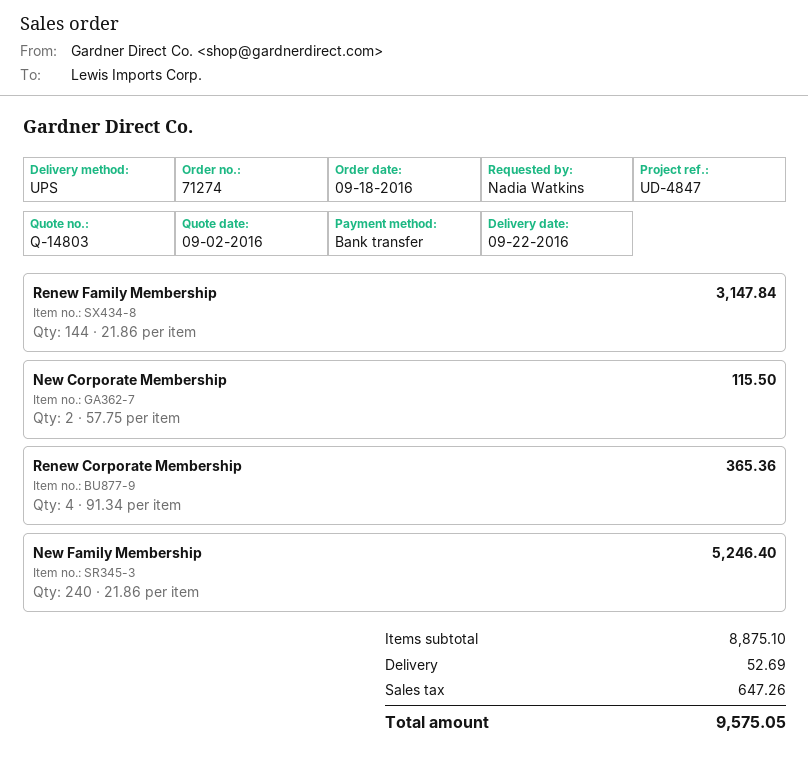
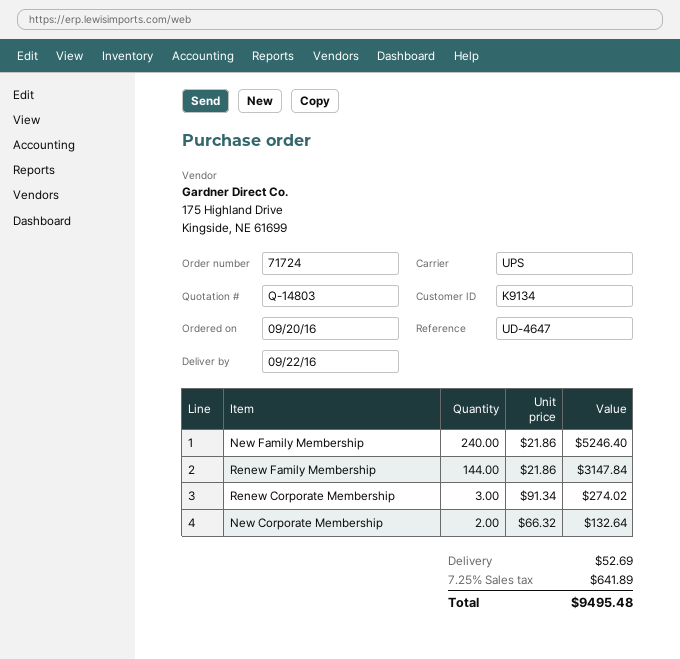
order number: 71274 -> 71724
order date: 2016-09-18 -> 2016-09-20
reference: UD-4847 -> UD-4647
New Corporate Membership: 2 x 57.75 = 115.50 -> 2 x 66.32 = 132.64
Renew Corporate Membership: 4 x 91.34 = 365.36 -> 3 x 91.34 = 274.02
tax: 647.26 -> 641.89
total: 9575.05 -> 9495.48

